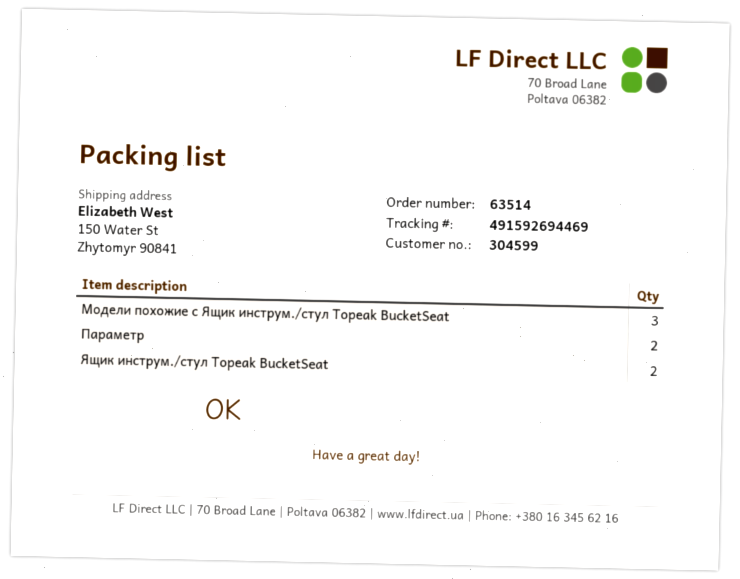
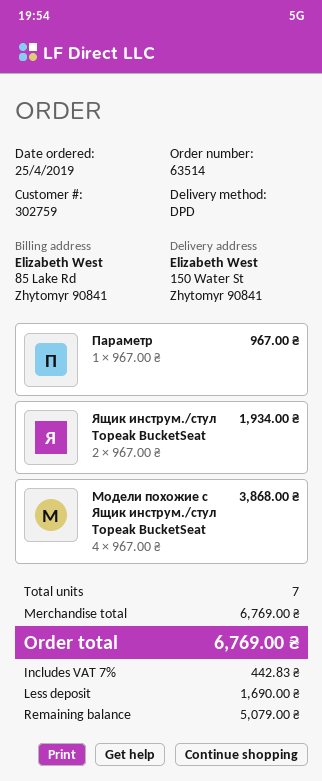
customer number: 304599 -> 302759
Модели похожие с Ящик инструм./стул Topeak BucketSeat: 3 -> 4
Параметр: 2 -> 1

